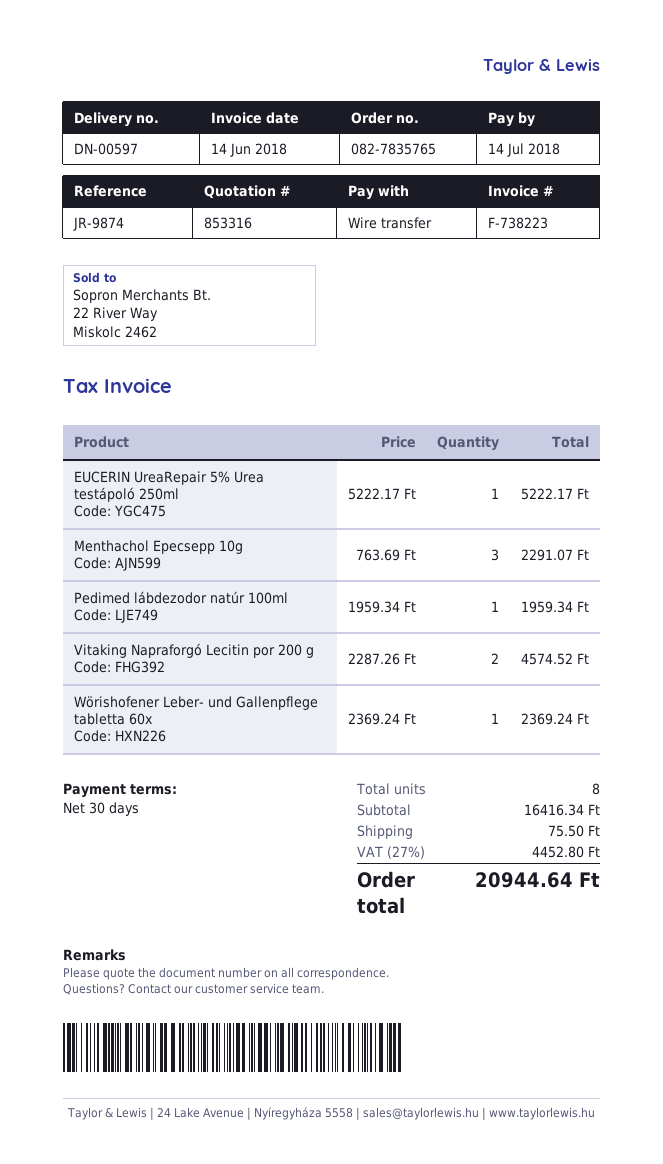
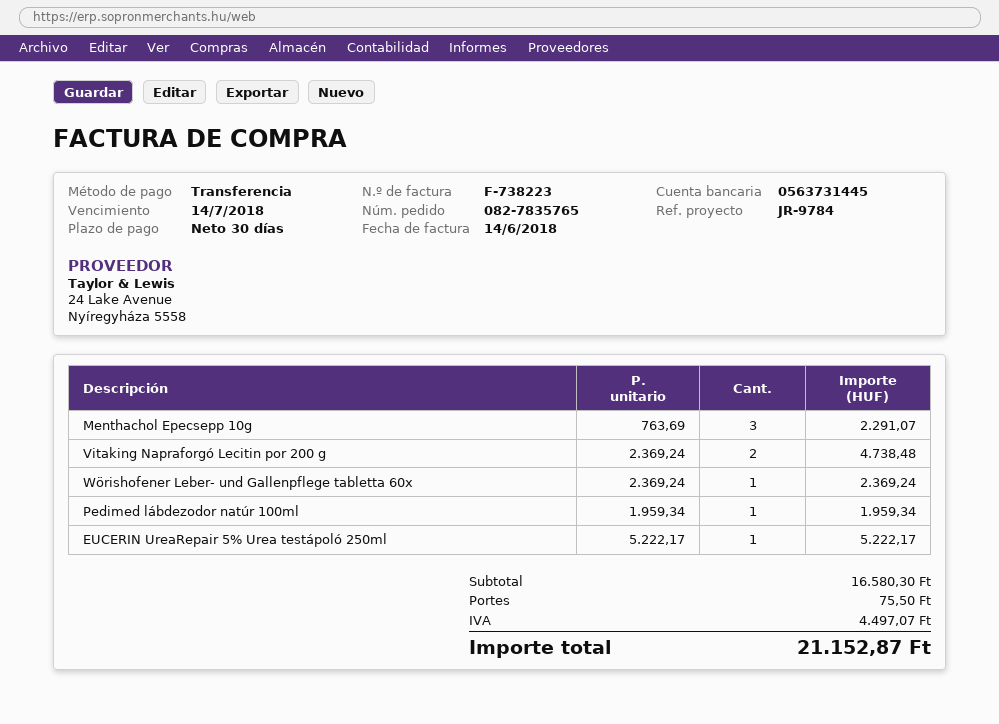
reference: JR-9874 -> JR-9784
Vitaking Napraforgó Lecitin por 200 g: 2 x 2287.26 = 4574.52 -> 2 x 2369.24 = 4738.48
subtotal: 16416.34 -> 16580.30
tax: 4452.80 -> 4497.07
total: 20944.64 -> 21152.87

